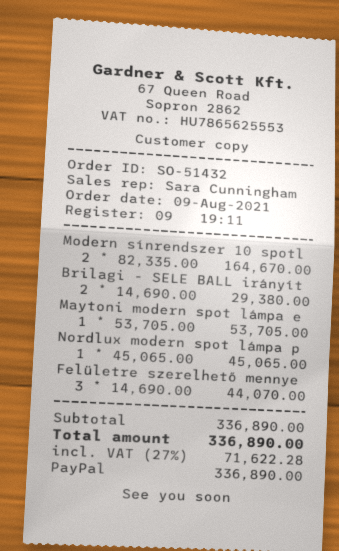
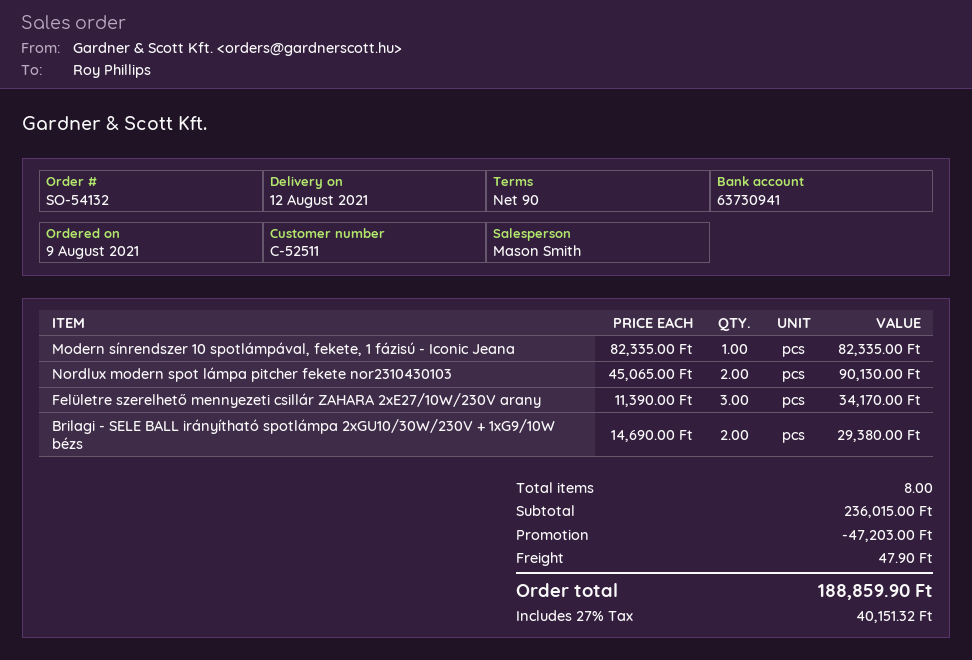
order number: SO-51432 -> SO-54132
sales rep: Sara Cunningham -> Mason Smith
Modern sínrendszer 10 spotl: 2 x 82335.00 = 164670.00 -> 1 x 82335.00 = 82335.00
Maytoni modern spot lámpa e: 1 x 53705.00 = 53705.00 -> none
Nordlux modern spot lámpa p: 1 x 45065.00 = 45065.00 -> 2 x 45065.00 = 90130.00
Felületre szerelhető mennye: 3 x 14690.00 = 44070.00 -> 3 x 11390.00 = 34170.00
subtotal: 336890.00 -> 236015.00
discount: none -> 47203.00
shipping: none -> 47.90
tax: 27% = 71622.28 -> 27% = 40151.32
total: 336890.00 -> 188859.90

